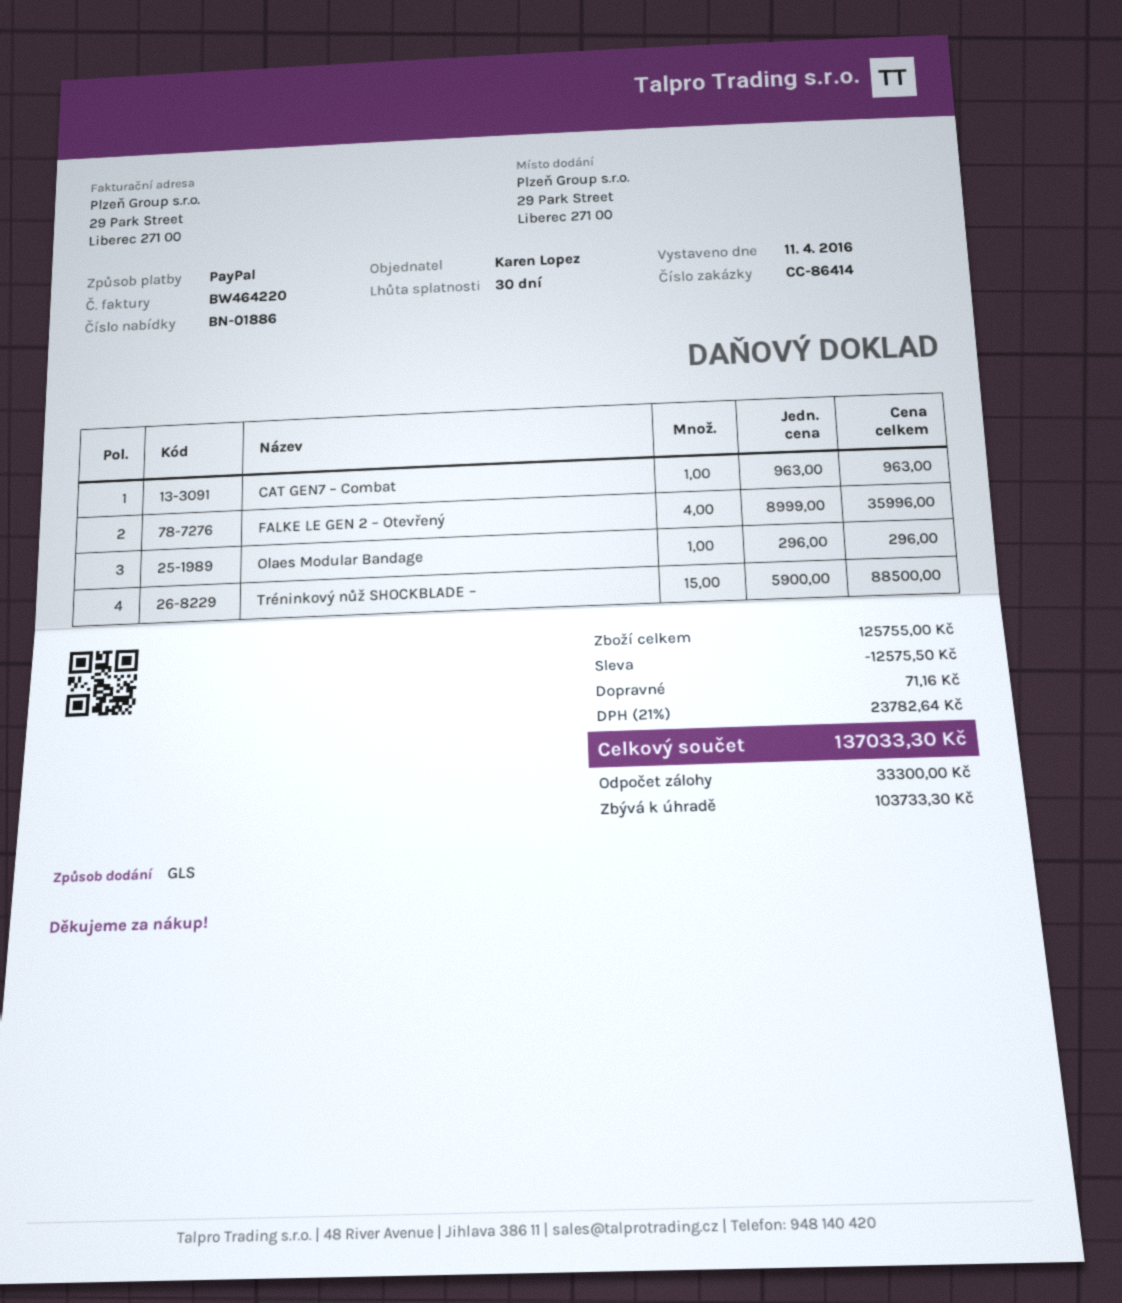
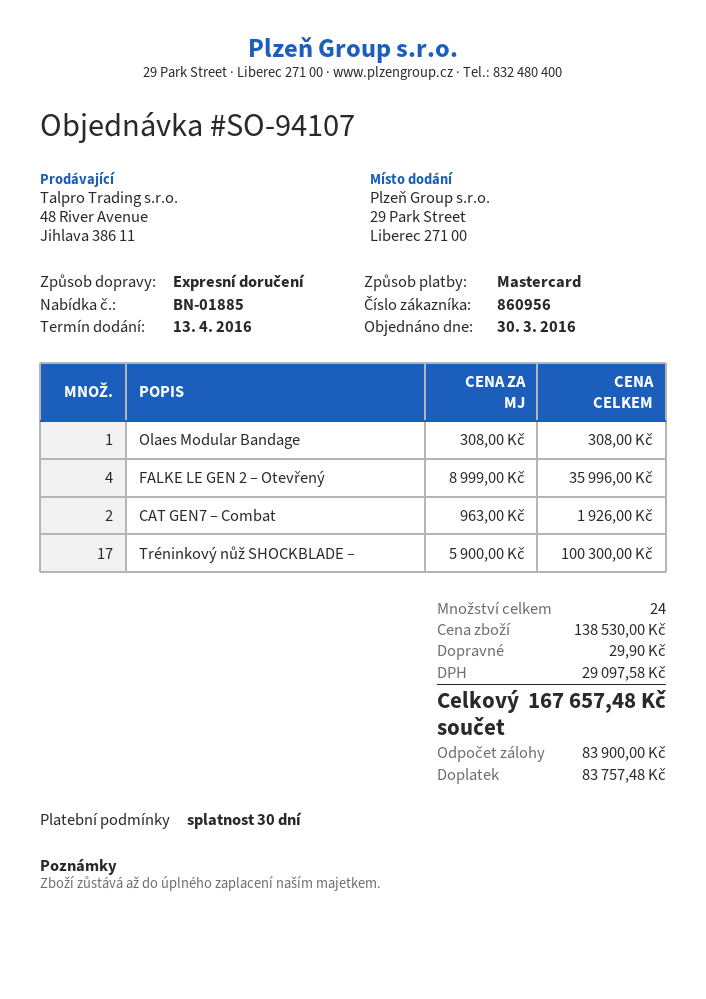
quote number: BN-01886 -> BN-01885
payment method: PayPal -> Mastercard
shipping method: GLS -> express
CAT GEN7 – Combat: 1 x 963.00 = 963.00 -> 2 x 963.00 = 1926.00
Olaes Modular Bandage: 1 x 296.00 = 296.00 -> 1 x 308.00 = 308.00
Tréninkový nůž SHOCKBLADE –: 15 x 5900.00 = 88500.00 -> 17 x 5900.00 = 100300.00
subtotal: 125755.00 -> 138530.00
discount: 12575.50 -> none
shipping: 71.16 -> 29.90
tax: 23782.64 -> 29097.58
total: 137033.30 -> 167657.48
deposit: 33300.00 -> 83900.00
balance: 103733.30 -> 83757.48

